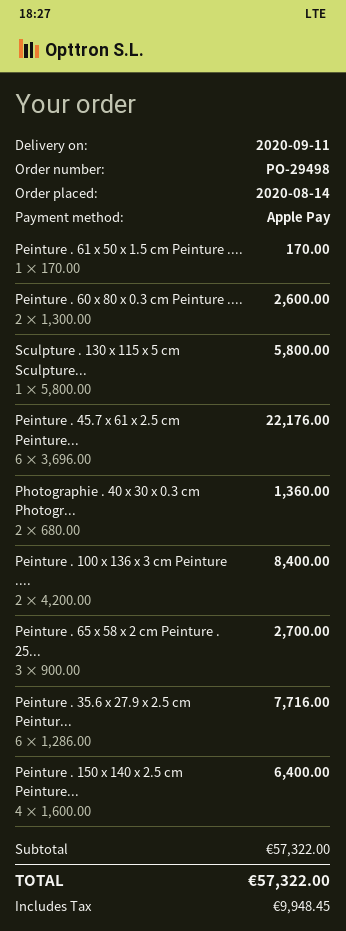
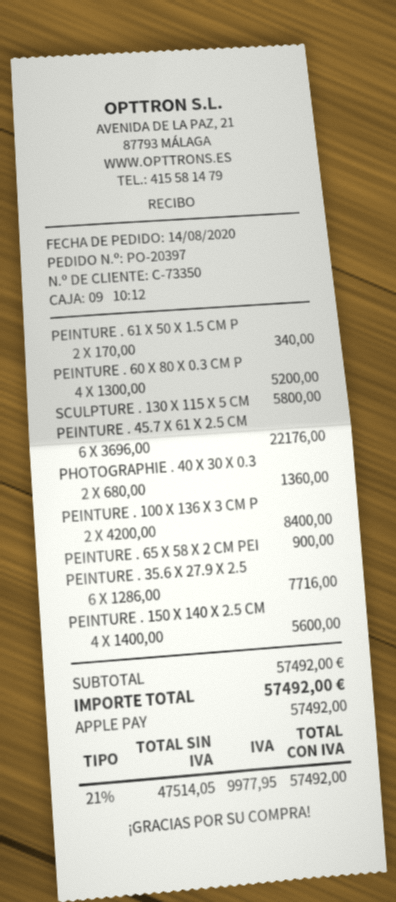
order number: PO-29498 -> PO-20397
Peinture . 61 x 50 x 1.5 cm Peinture ....: 1 x 170.00 = 170.00 -> 2 x 170.00 = 340.00
Peinture . 60 x 80 x 0.3 cm Peinture ....: 2 x 1300.00 = 2600.00 -> 4 x 1300.00 = 5200.00
Peinture . 65 x 58 x 2 cm Peinture . 25...: 3 x 900.00 = 2700.00 -> 1 x 900.00 = 900.00
Peinture . 150 x 140 x 2.5 cm Peinture...: 4 x 1600.00 = 6400.00 -> 4 x 1400.00 = 5600.00
subtotal: 57322.00 -> 57492.00
tax: 9948.45 -> 9977.95
total: 57322.00 -> 57492.00

